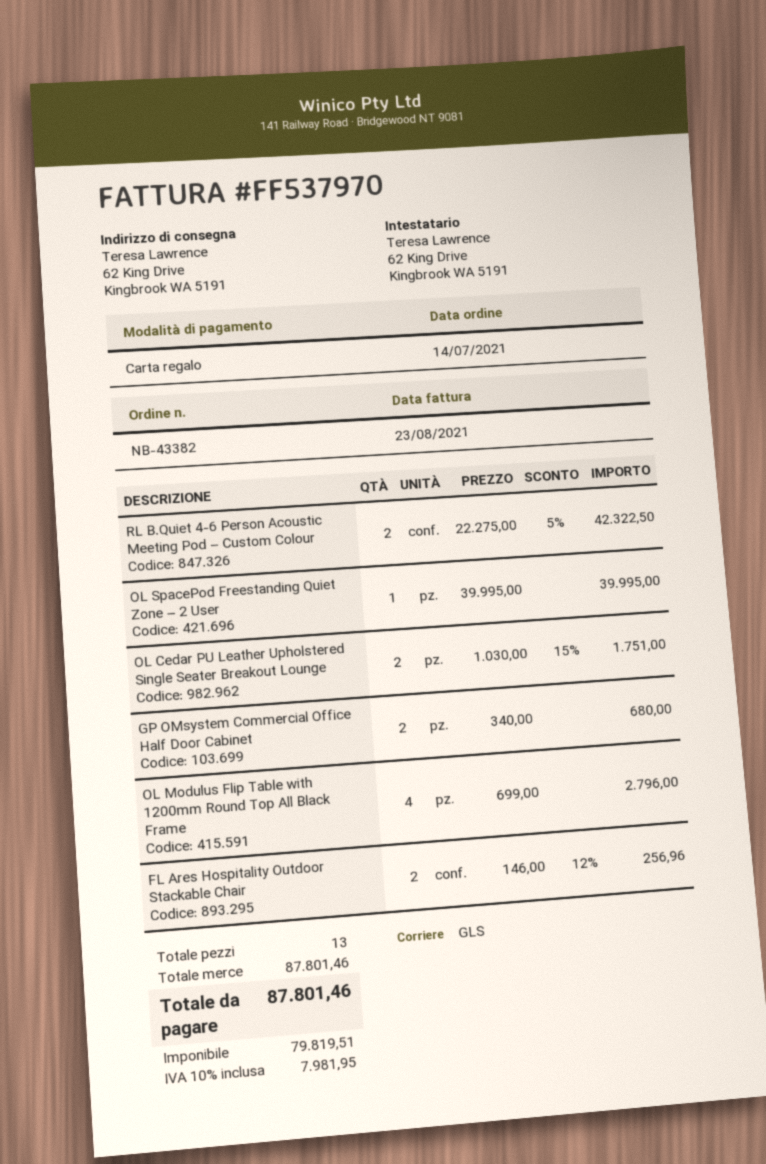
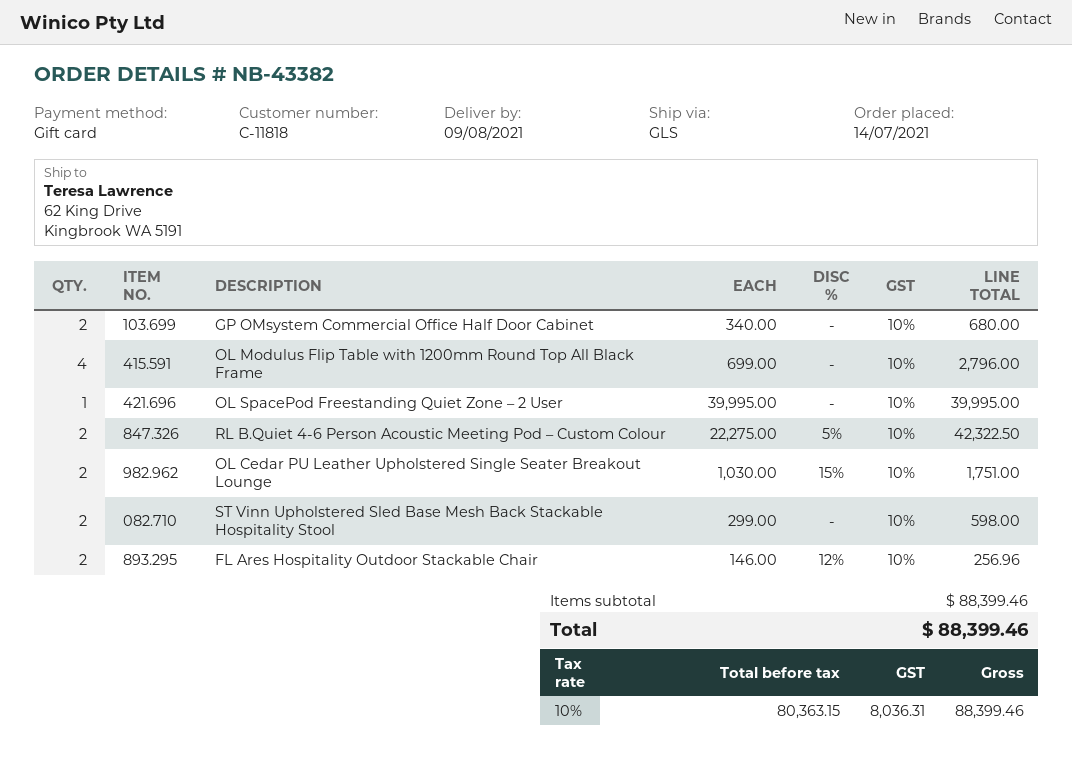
ST Vinn Upholstered Sled Base Mesh Back Stackable Hospitality Stool: none -> 2 x 299.00 = 598.00
subtotal: 87801.46 -> 88399.46
net: 79819.51 -> 80363.15
tax: 10% = 7981.95 -> 10% = 8036.31
total: 87801.46 -> 88399.46

